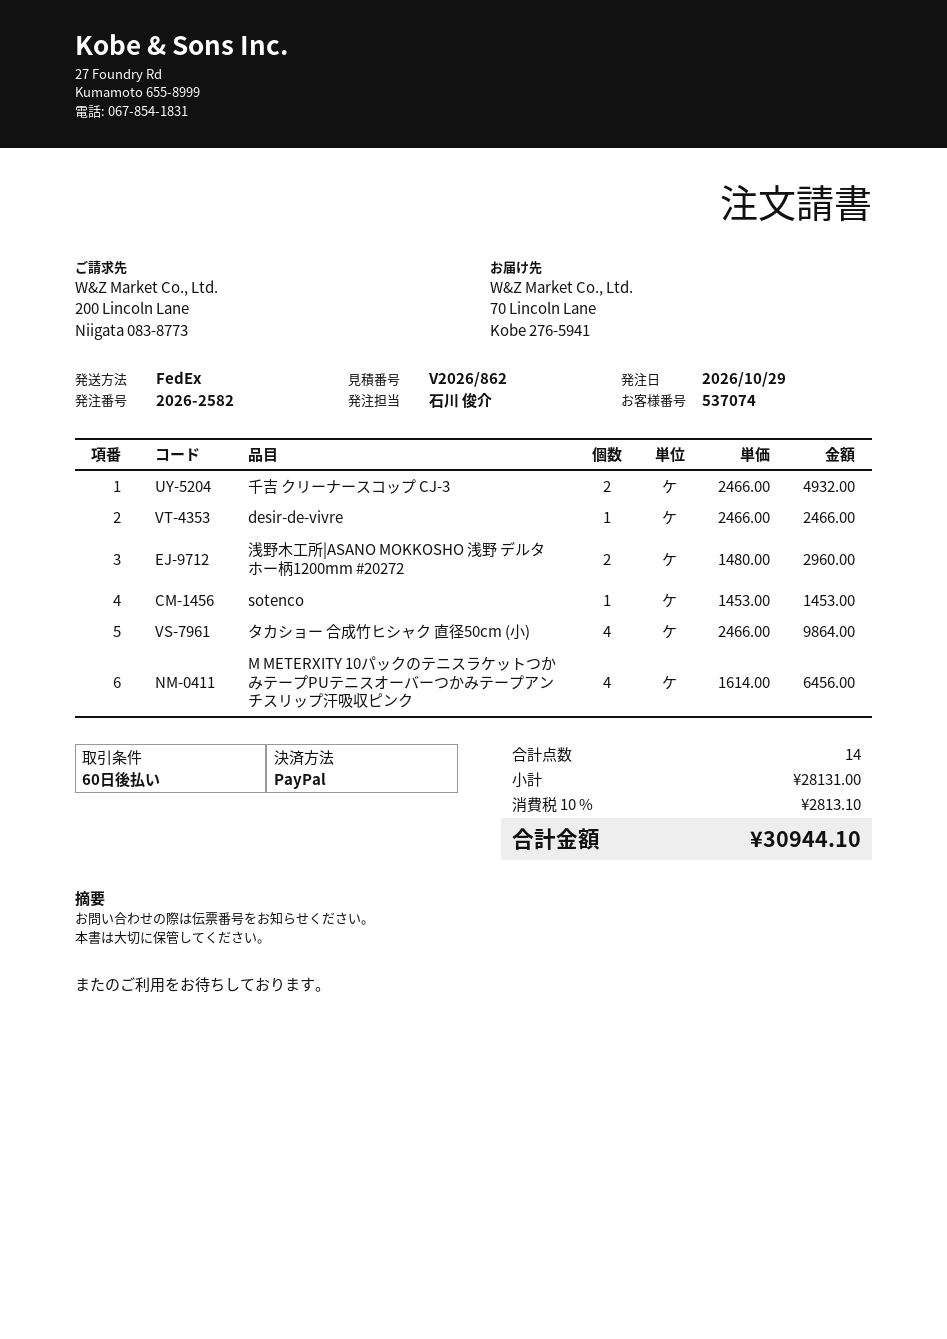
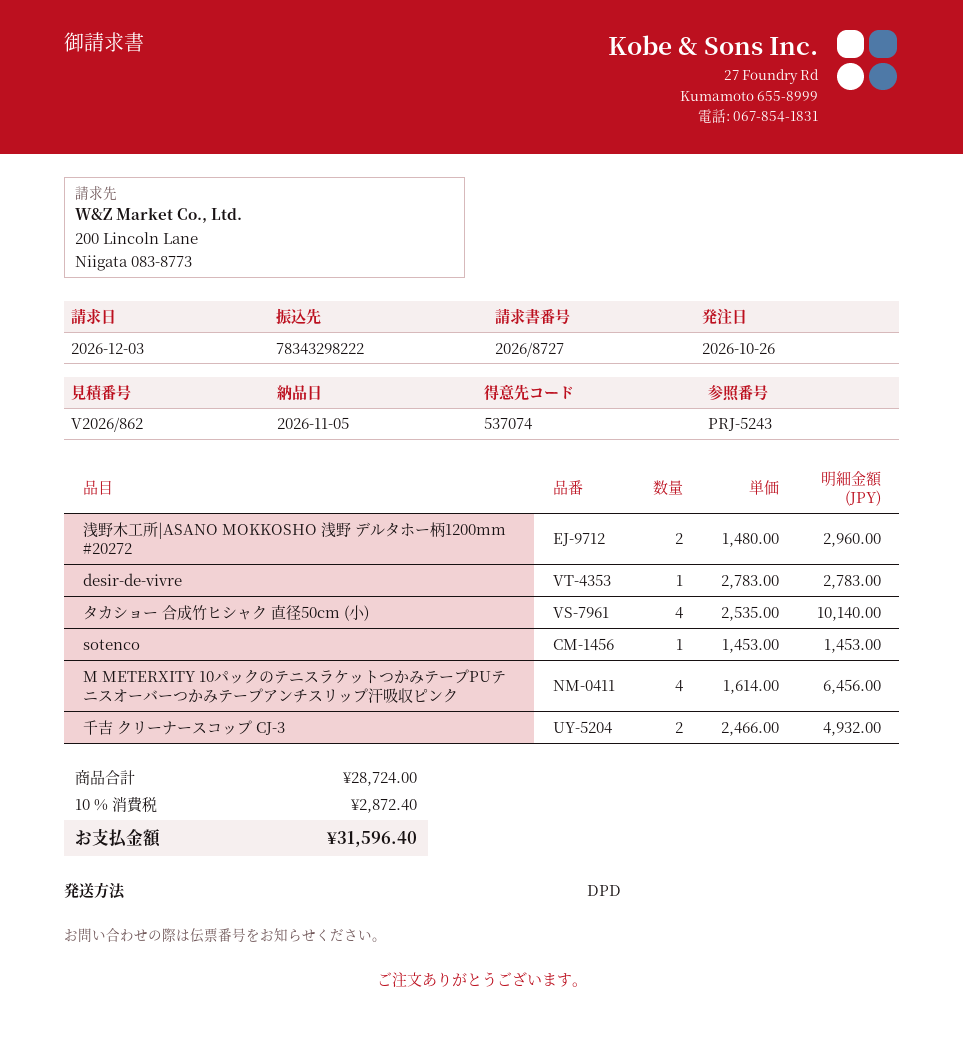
order date: 2026-10-29 -> 2026-10-26
shipping method: FedEx -> DPD
desir-de-vivre: 1 x 2466.00 = 2466.00 -> 1 x 2783.00 = 2783.00
タカショー 合成竹ヒシャク 直径50cm (小): 4 x 2466.00 = 9864.00 -> 4 x 2535.00 = 10140.00
subtotal: 28131.00 -> 28724.00
tax: 10% = 2813.10 -> 10% = 2872.40
total: 30944.10 -> 31596.40

